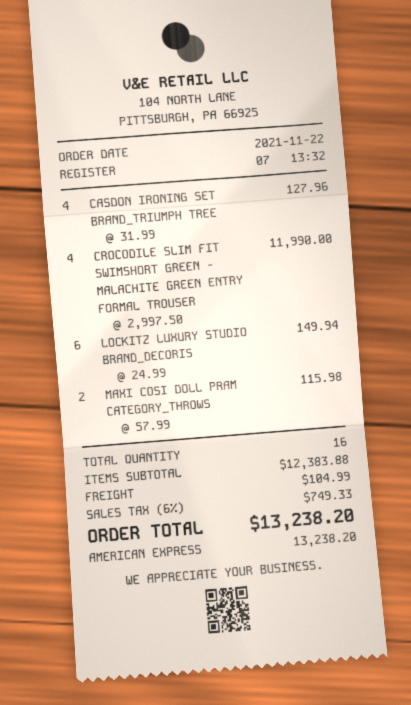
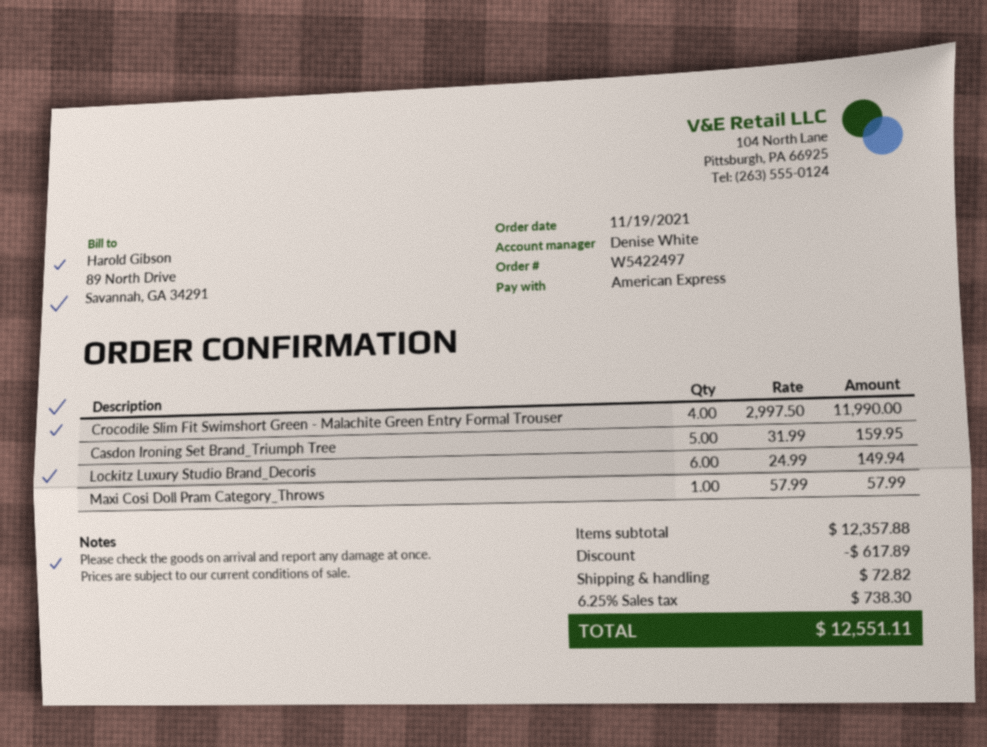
order date: 2021-11-22 -> 2021-11-19
CASDON IRONING SET BRAND_TRIUMPH TREE: 4 x 31.99 = 127.96 -> 5 x 31.99 = 159.95
MAXI COSI DOLL PRAM CATEGORY_THROWS: 2 x 57.99 = 115.98 -> 1 x 57.99 = 57.99
subtotal: 12383.88 -> 12357.88
discount: none -> 617.89
shipping: 104.99 -> 72.82
tax: 6% = 749.33 -> 6.25% = 738.30
total: 13238.20 -> 12551.11

